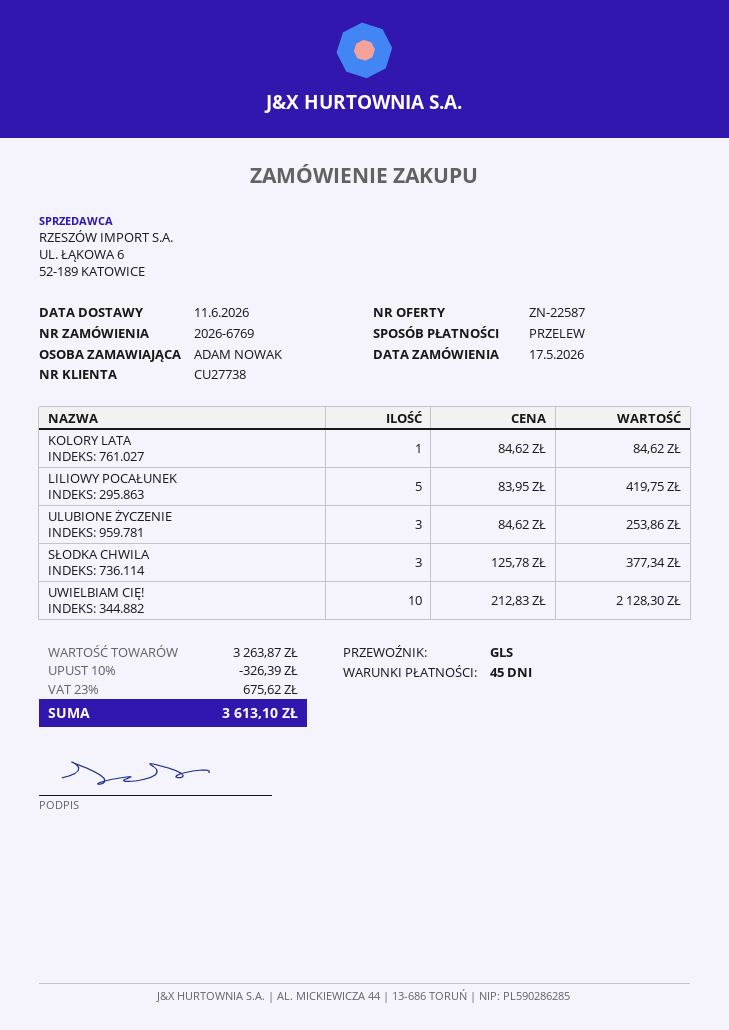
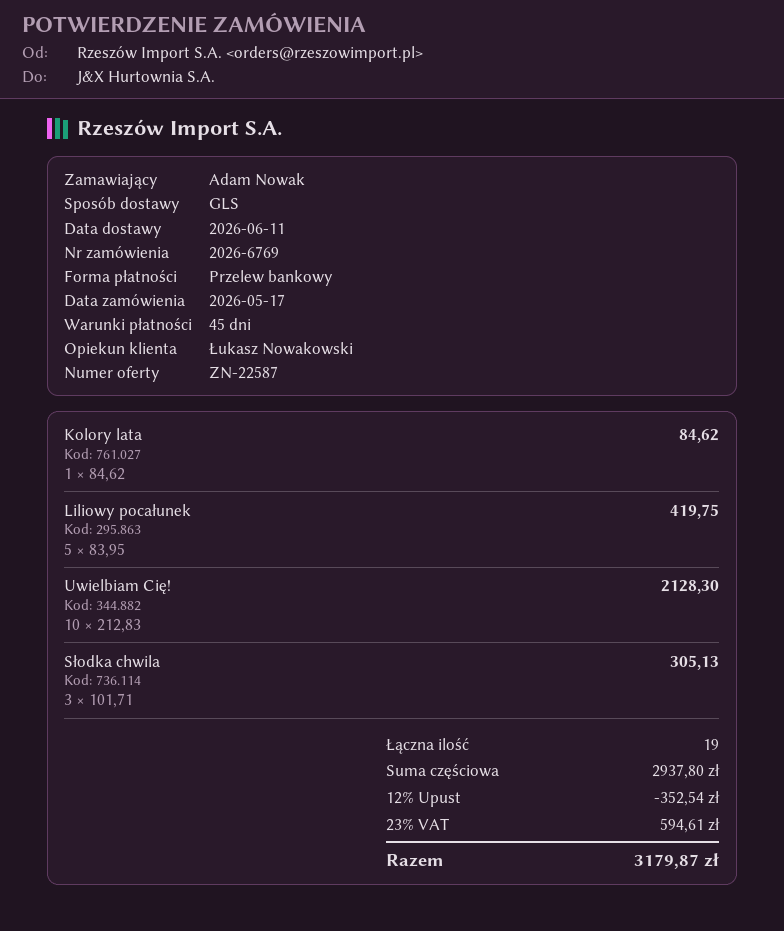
ULUBIONE ŻYCZENIE: 3 x 84.62 = 253.86 -> none
SŁODKA CHWILA: 3 x 125.78 = 377.34 -> 3 x 101.71 = 305.13
subtotal: 3263.87 -> 2937.80
discount: 10% = 326.39 -> 12% = 352.54
tax: 23% = 675.62 -> 23% = 594.61
total: 3613.10 -> 3179.87

